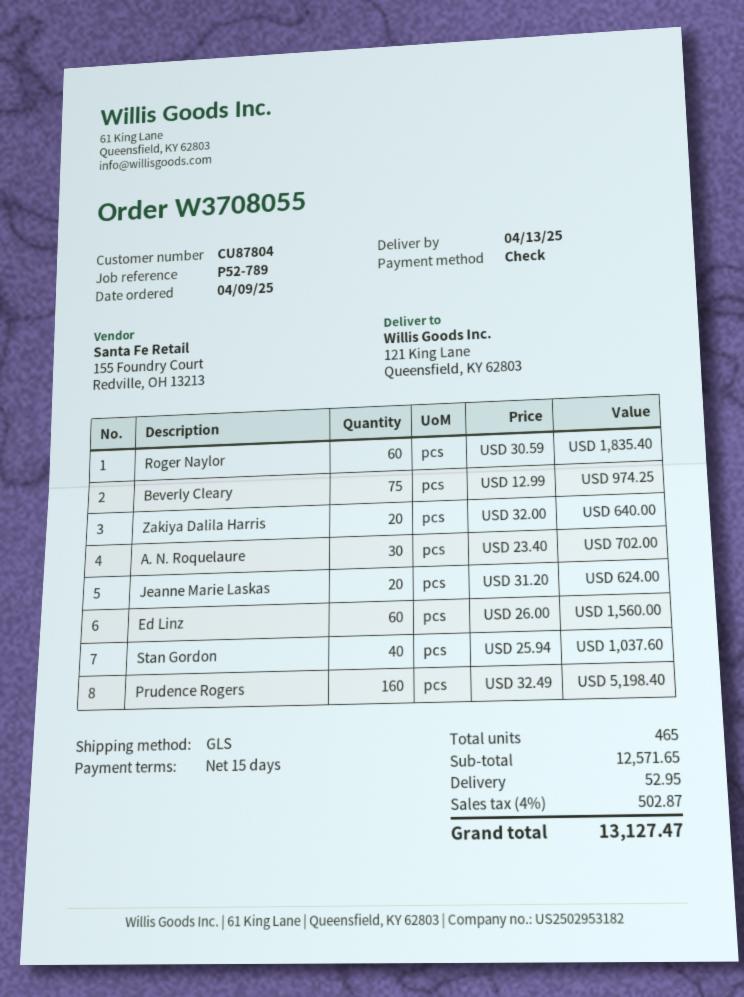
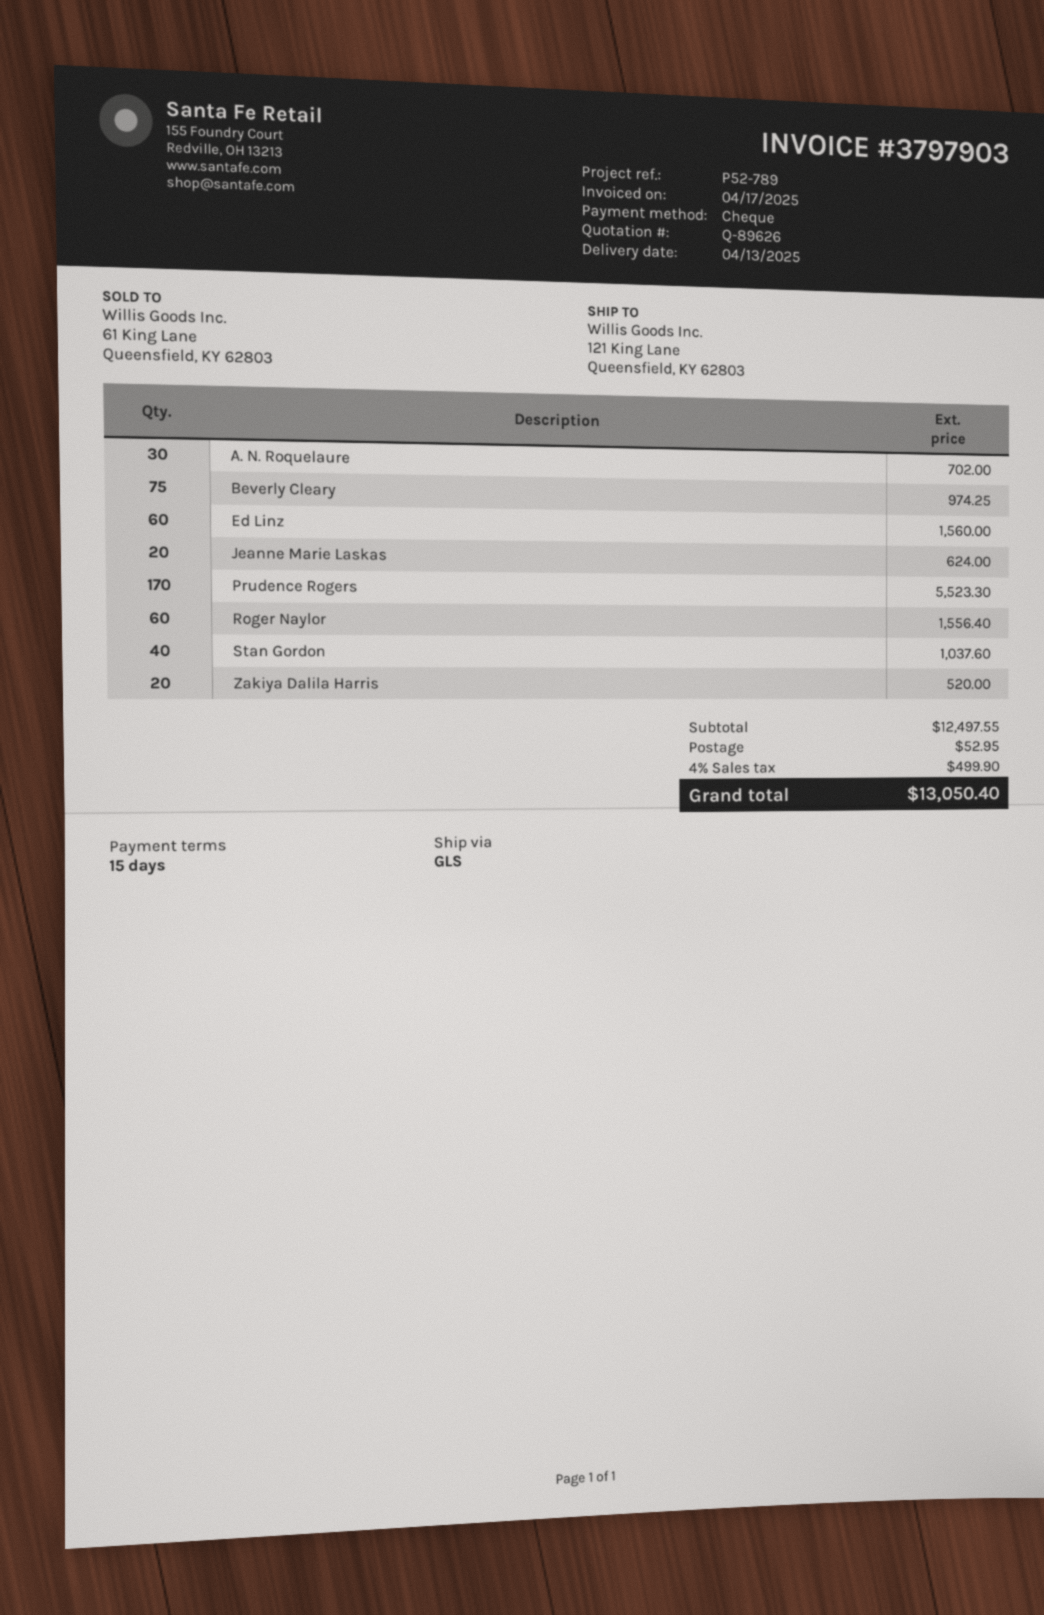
Roger Naylor: 60 for 1835.40 -> 60 for 1556.40
Zakiya Dalila Harris: 20 for 640.00 -> 20 for 520.00
Prudence Rogers: 160 for 5198.40 -> 170 for 5523.30
subtotal: 12571.65 -> 12497.55
tax: 4% = 502.87 -> 4% = 499.90
total: 13127.47 -> 13050.40

